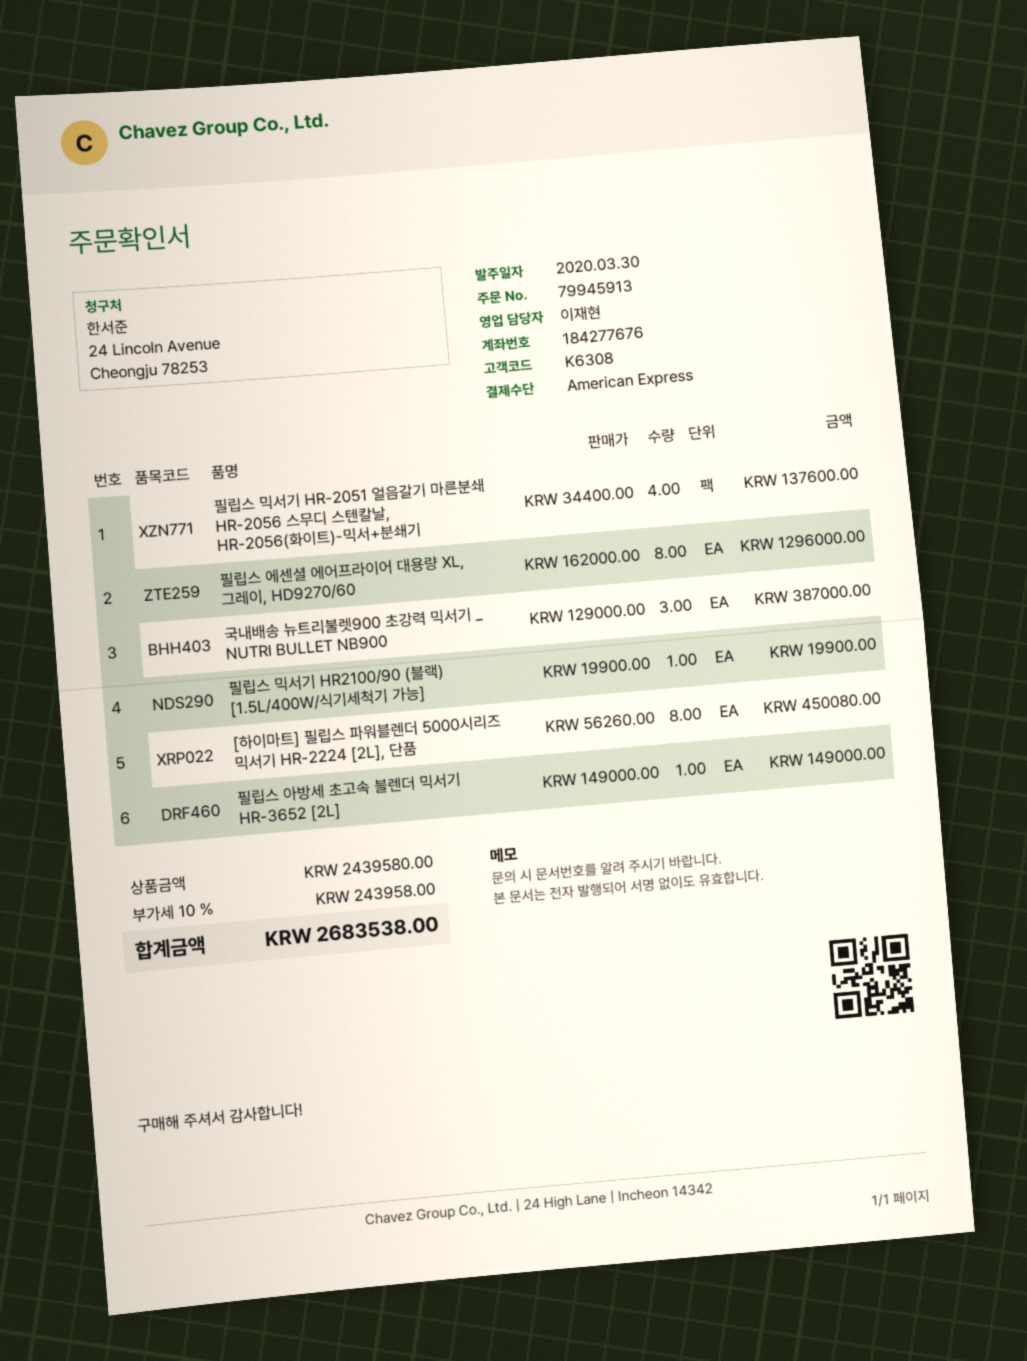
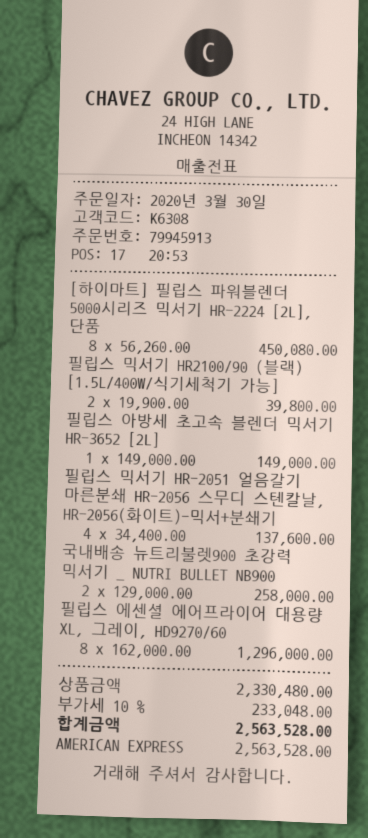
국내배송 뉴트리불렛900 초강력 믹서기 _ NUTRI BULLET NB900: 3 x 129000.00 = 387000.00 -> 2 x 129000.00 = 258000.00
필립스 믹서기 HR2100/90 (블랙) [1.5L/400W/식기세척기 가능]: 1 x 19900.00 = 19900.00 -> 2 x 19900.00 = 39800.00
subtotal: 2439580.00 -> 2330480.00
tax: 10% = 243958.00 -> 10% = 233048.00
total: 2683538.00 -> 2563528.00

